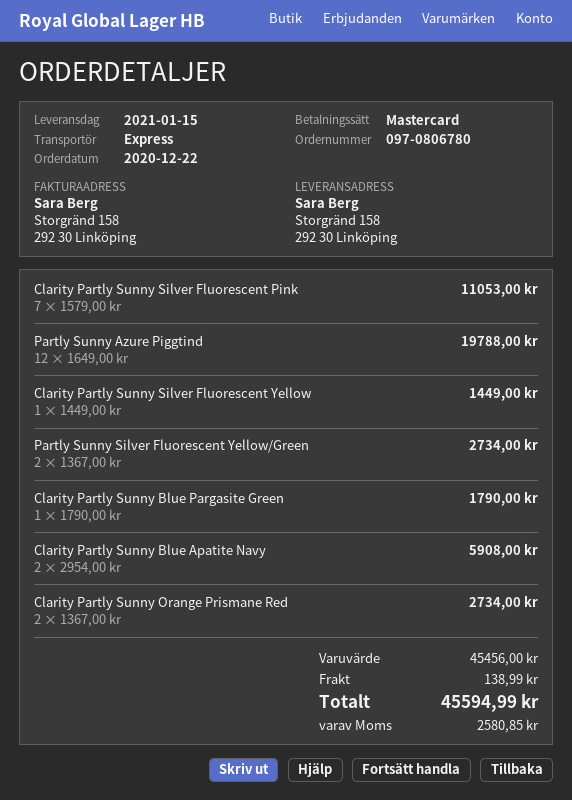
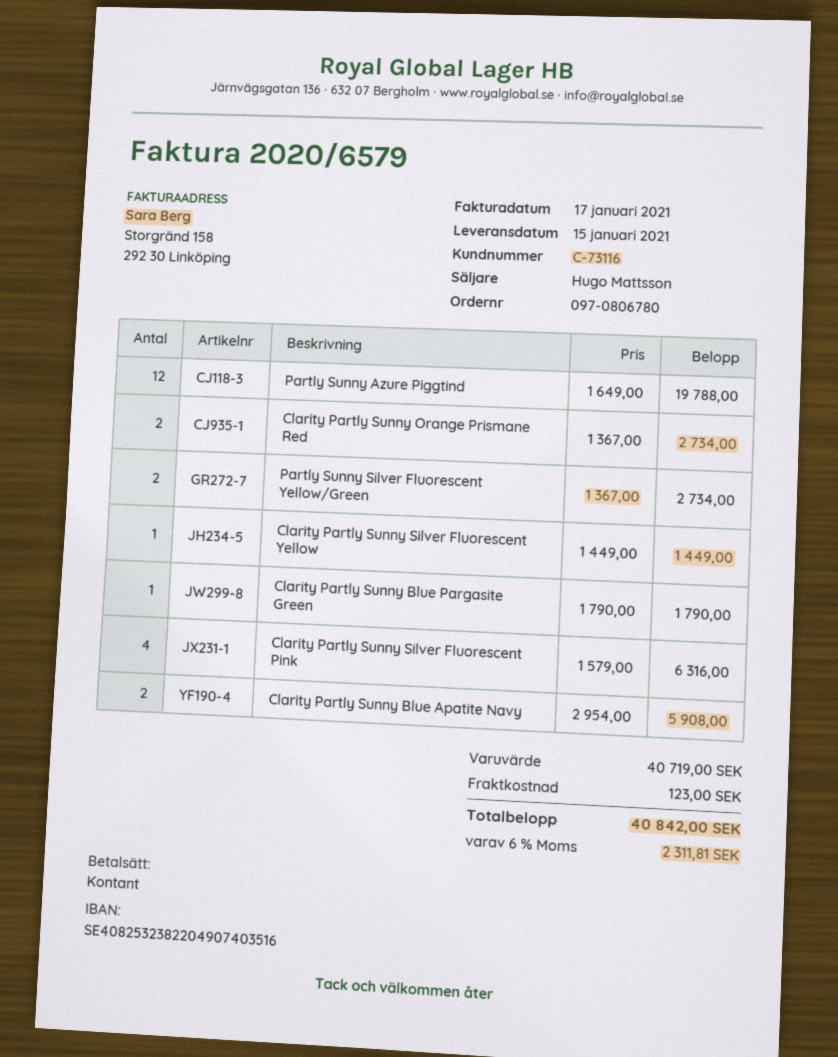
payment method: Mastercard -> cash
Clarity Partly Sunny Silver Fluorescent Pink: 7 x 1579.00 = 11053.00 -> 4 x 1579.00 = 6316.00
subtotal: 45456.00 -> 40719.00
shipping: 138.99 -> 123.00
tax: 2580.85 -> 2311.81
total: 45594.99 -> 40842.00

